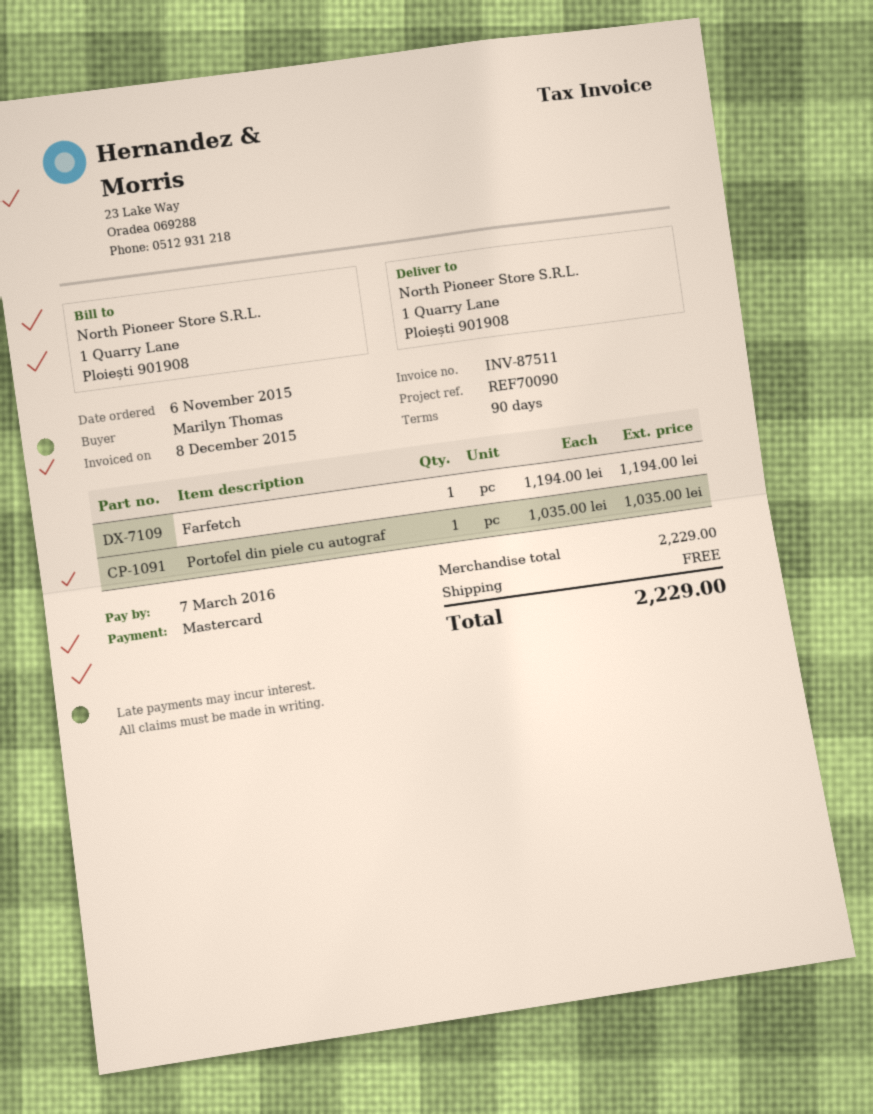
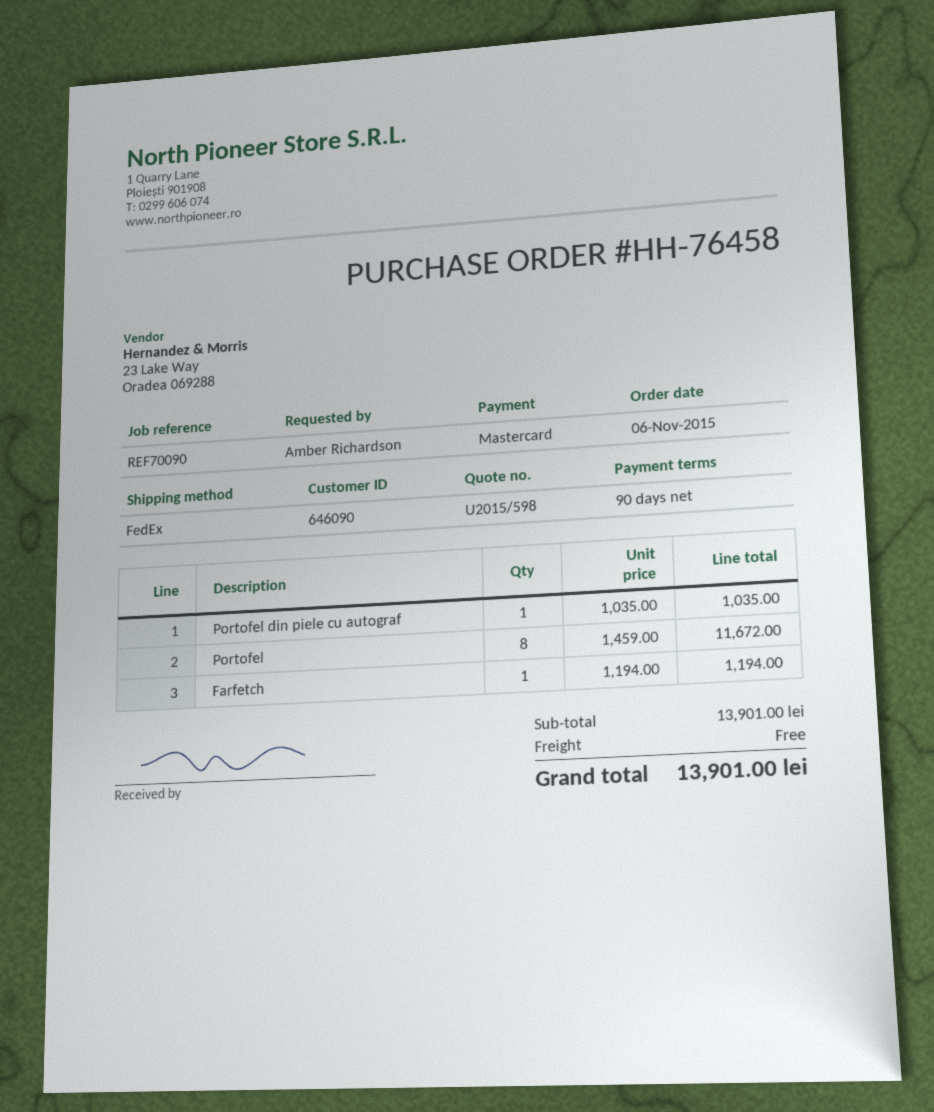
ordered by: Marilyn Thomas -> Amber Richardson
Portofel: none -> 8 x 1459.00 = 11672.00
subtotal: 2229.00 -> 13901.00
total: 2229.00 -> 13901.00

